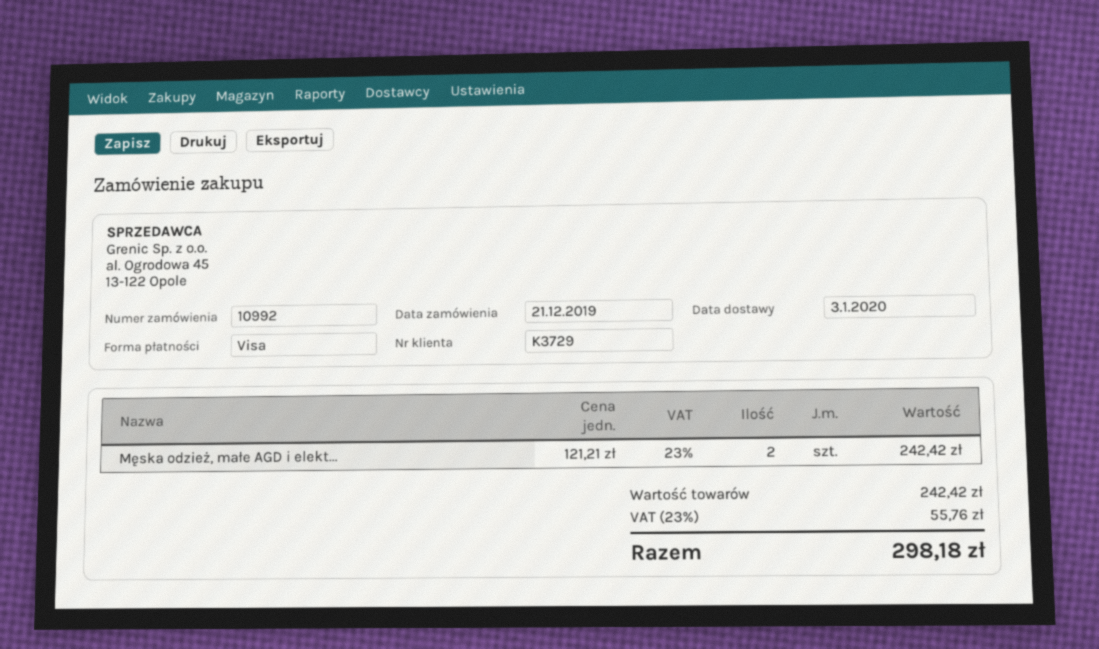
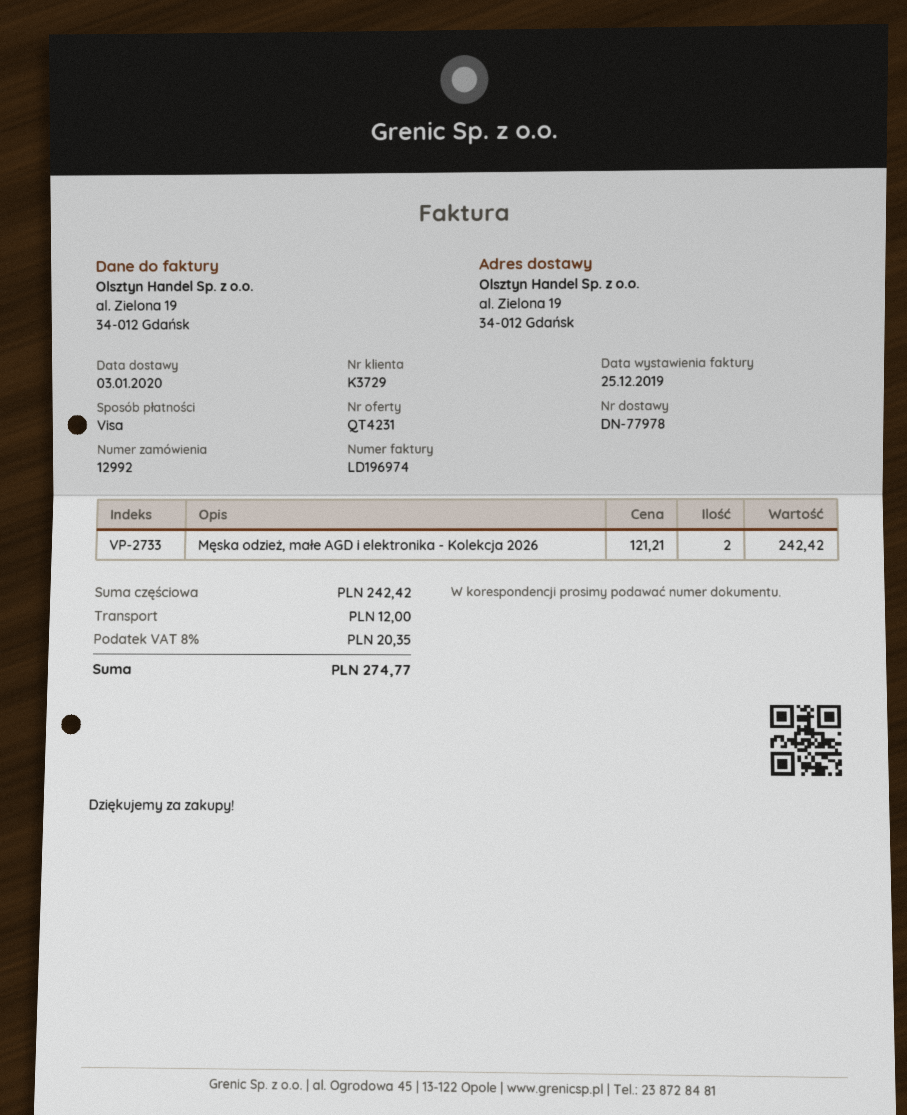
order number: 10992 -> 12992
shipping: none -> 12.00
tax: 23% = 55.76 -> 8% = 20.35
total: 298.18 -> 274.77

